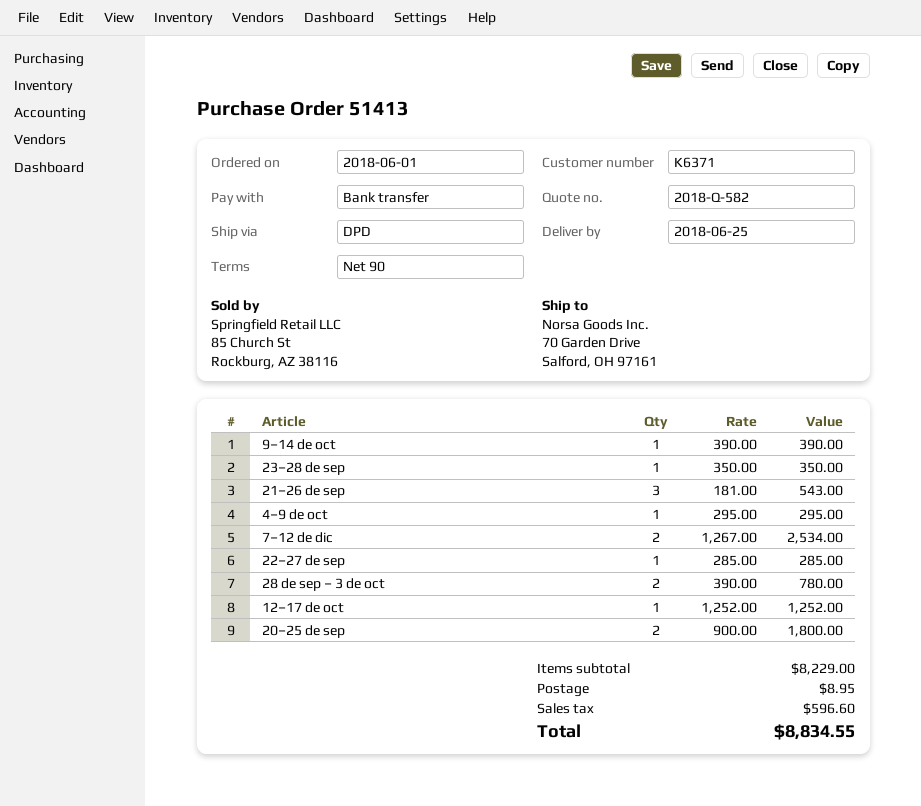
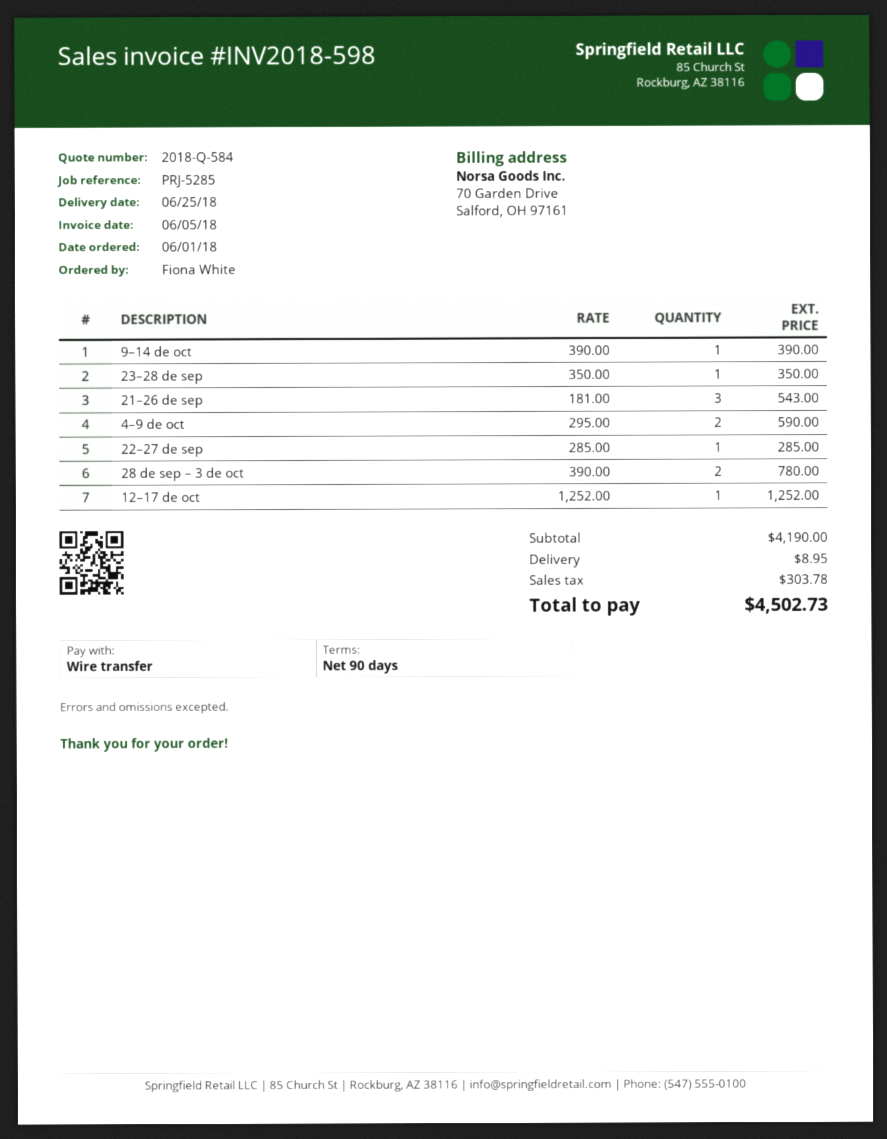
quote number: 2018-Q-582 -> 2018-Q-584
4–9 de oct: 1 x 295.00 = 295.00 -> 2 x 295.00 = 590.00
7–12 de dic: 2 x 1267.00 = 2534.00 -> none
20–25 de sep: 2 x 900.00 = 1800.00 -> none
subtotal: 8229.00 -> 4190.00
tax: 596.60 -> 303.78
total: 8834.55 -> 4502.73

